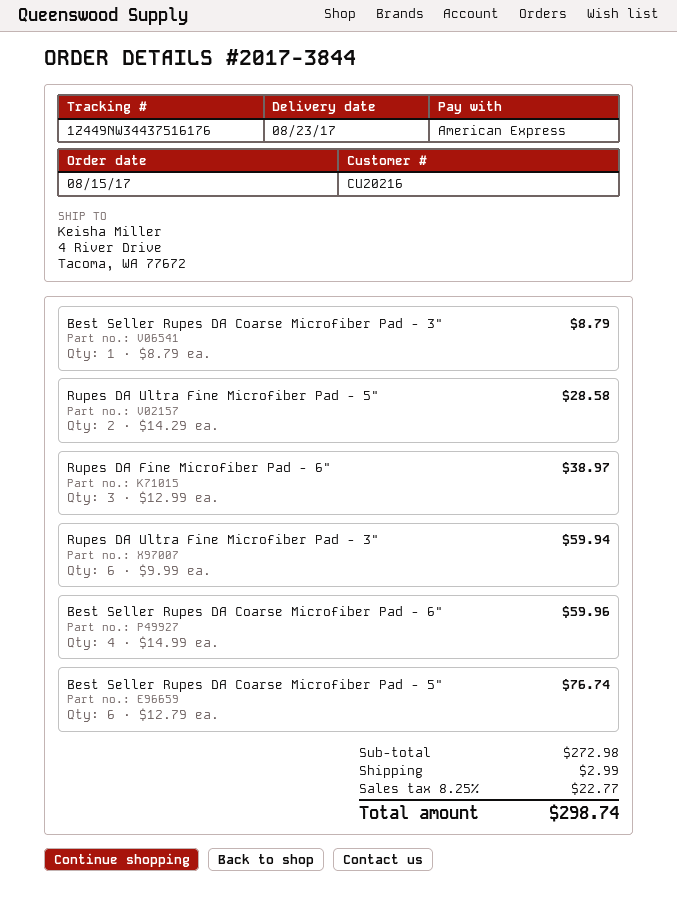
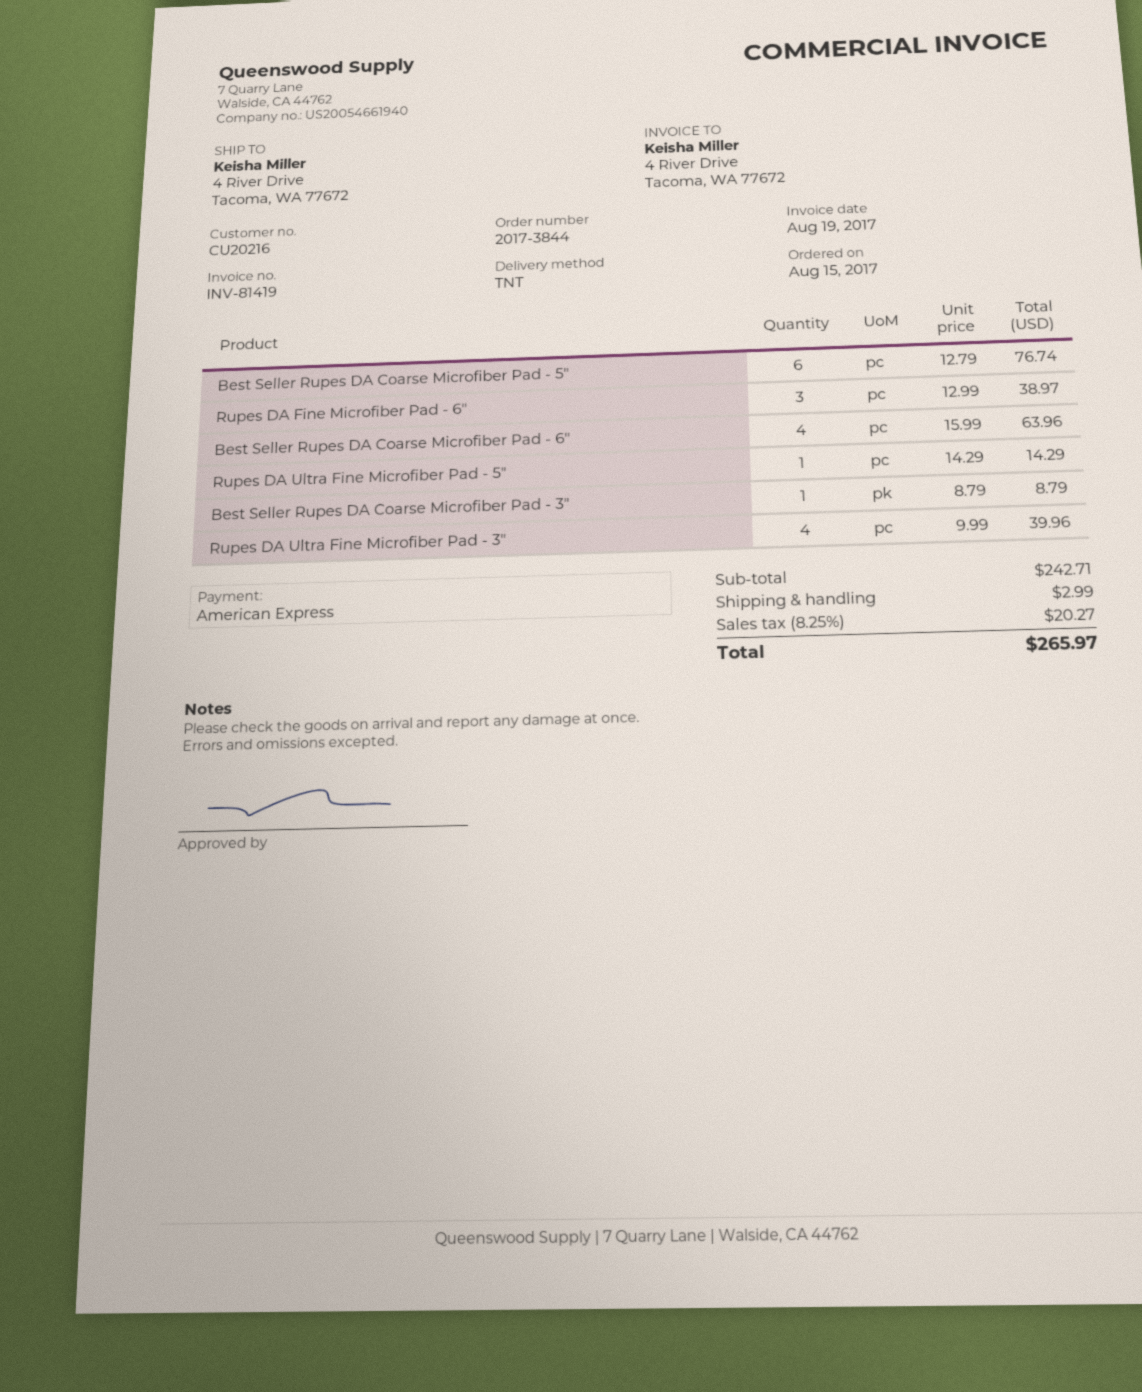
Rupes DA Ultra Fine Microfiber Pad - 5": 2 x 14.29 = 28.58 -> 1 x 14.29 = 14.29
Rupes DA Ultra Fine Microfiber Pad - 3": 6 x 9.99 = 59.94 -> 4 x 9.99 = 39.96
Best Seller Rupes DA Coarse Microfiber Pad - 6": 4 x 14.99 = 59.96 -> 4 x 15.99 = 63.96
subtotal: 272.98 -> 242.71
tax: 8.25% = 22.77 -> 8.25% = 20.27
total: 298.74 -> 265.97

